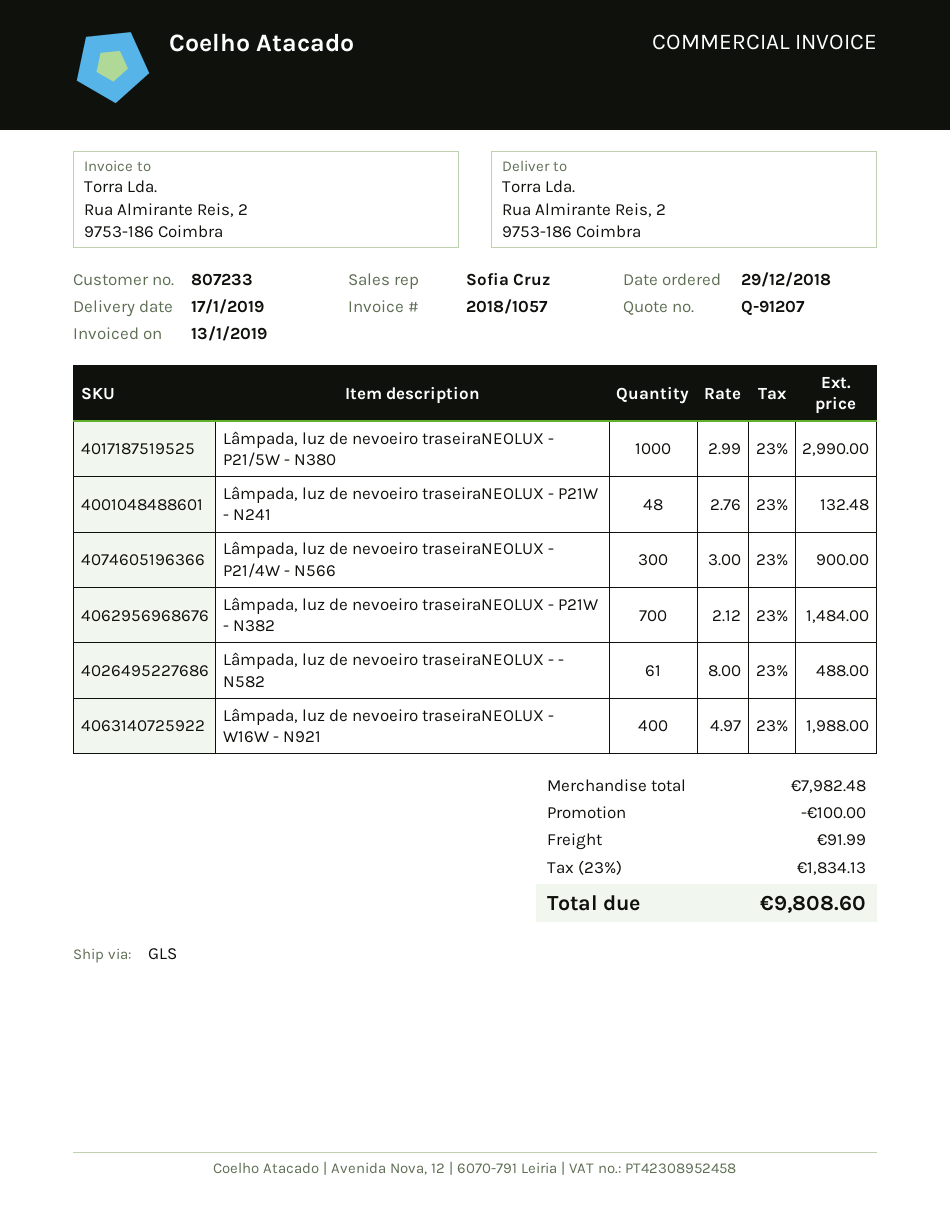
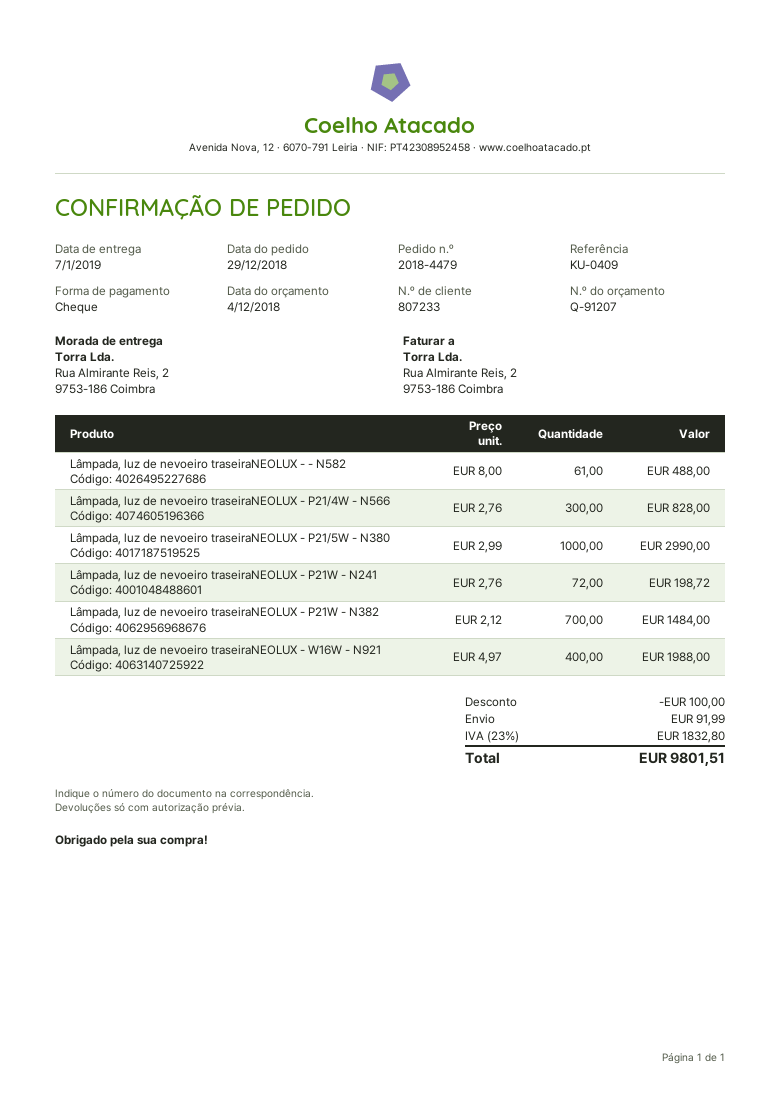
delivery date: 2019-01-17 -> 2019-01-07
Lâmpada, luz de nevoeiro traseiraNEOLUX - P21W - N241: 48 x 2.76 = 132.48 -> 72 x 2.76 = 198.72
Lâmpada, luz de nevoeiro traseiraNEOLUX - P21/4W - N566: 300 x 3.00 = 900.00 -> 300 x 2.76 = 828.00
tax: 23% = 1834.13 -> 23% = 1832.80
total: 9808.60 -> 9801.51

